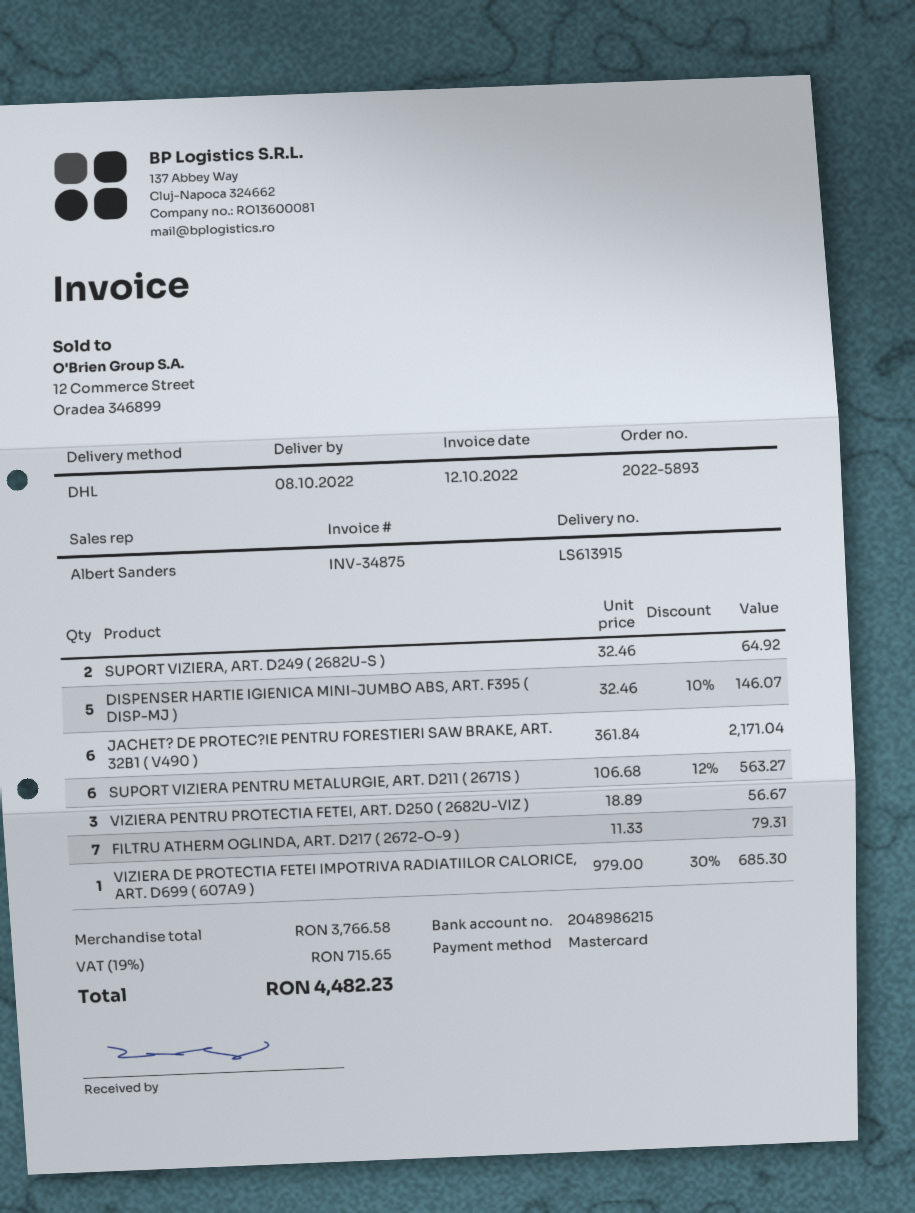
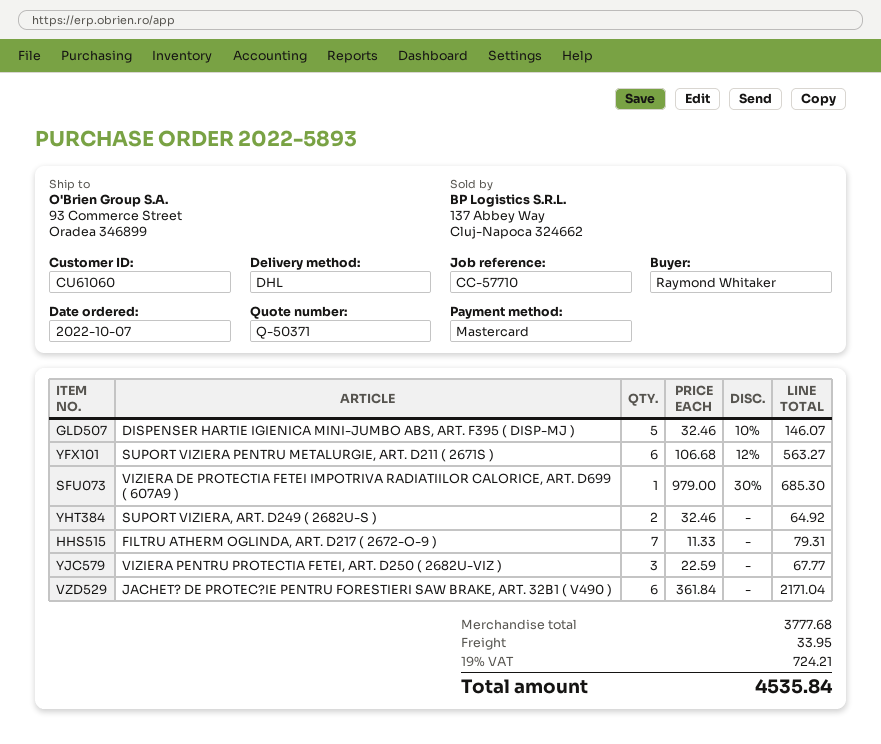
VIZIERA PENTRU PROTECTIA FETEI, ART. D250 ( 2682U-VIZ ): 3 x 18.89 = 56.67 -> 3 x 22.59 = 67.77
subtotal: 3766.58 -> 3777.68
shipping: none -> 33.95
tax: 19% = 715.65 -> 19% = 724.21
total: 4482.23 -> 4535.84

